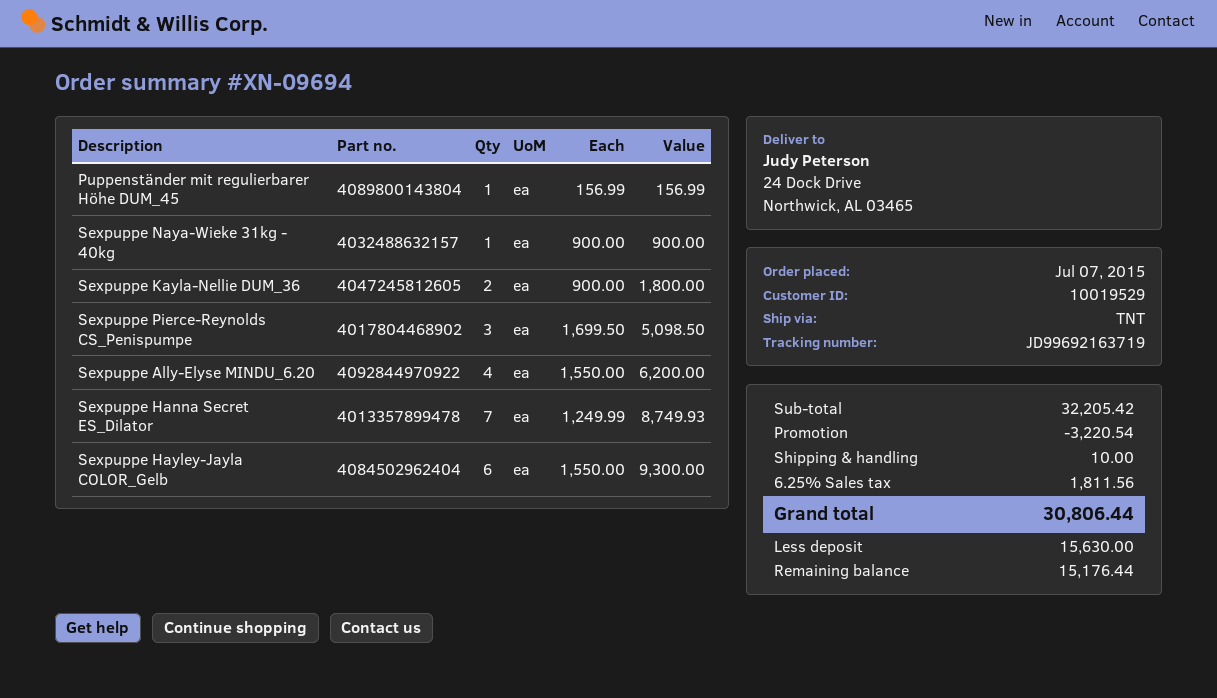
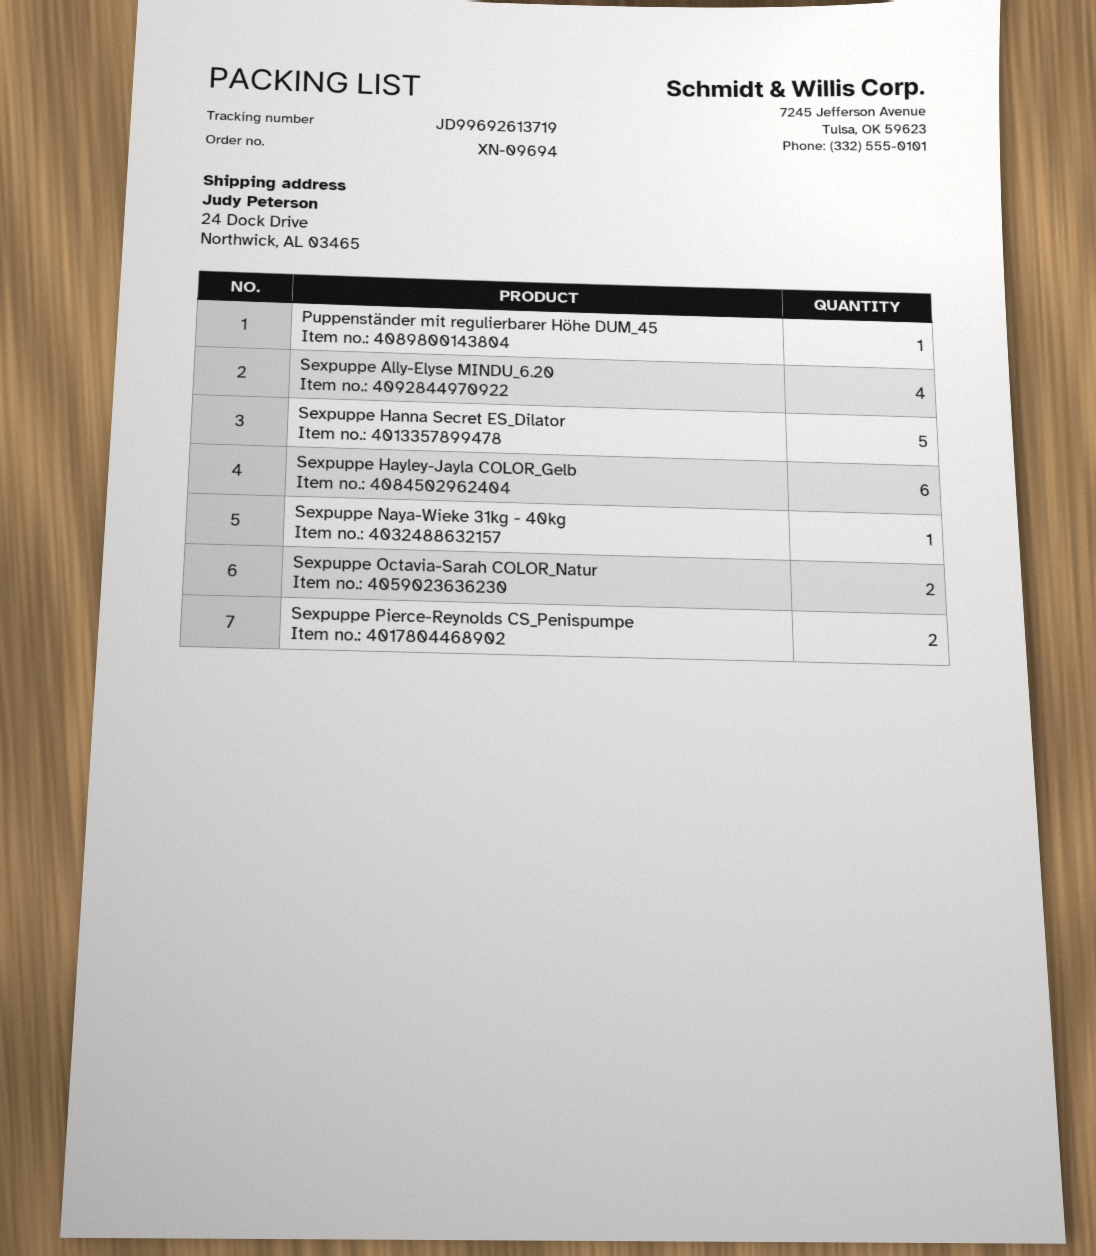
tracking number: JD99692163719 -> JD99692613719
Sexpuppe Kayla-Nellie DUM_36: 2 -> none
Sexpuppe Pierce-Reynolds CS_Penispumpe: 3 -> 2
Sexpuppe Hanna Secret ES_Dilator: 7 -> 5
Sexpuppe Octavia-Sarah COLOR_Natur: none -> 2

